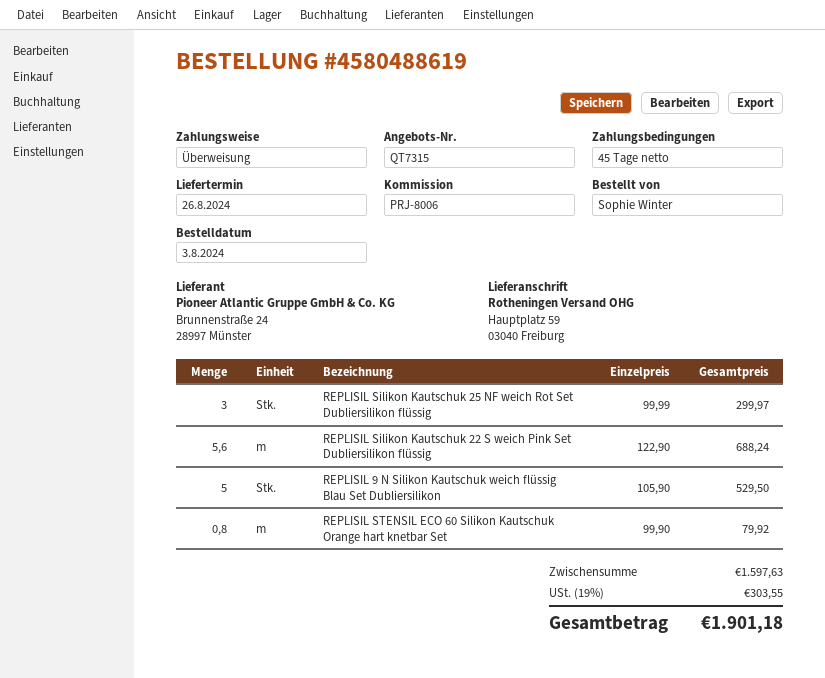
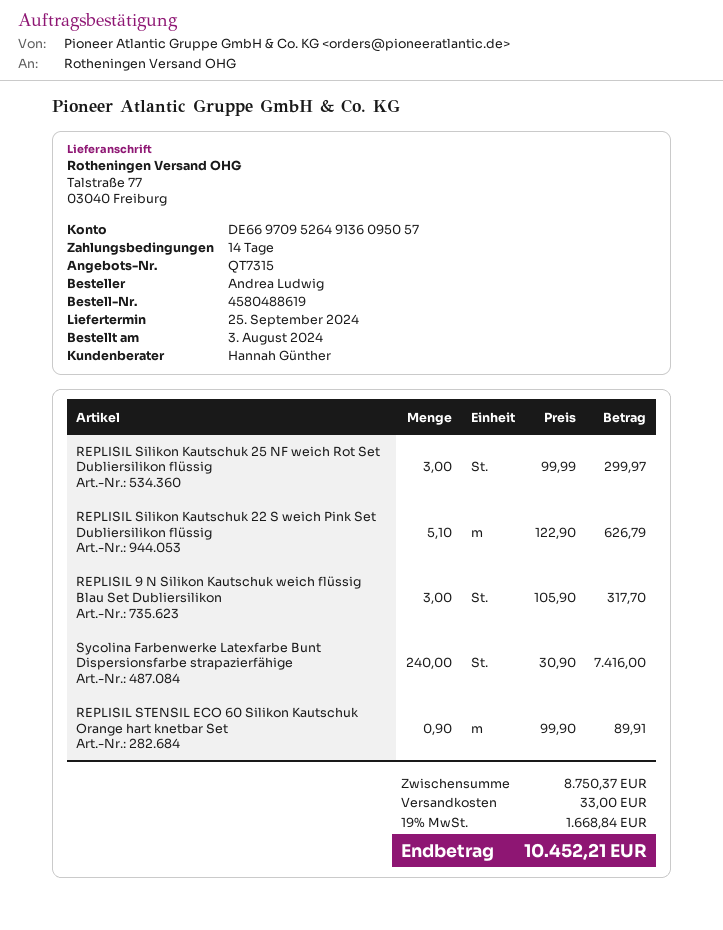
delivery date: 2024-08-26 -> 2024-09-25
payment terms: 45 days -> 14 days
ordered by: Sophie Winter -> Andrea Ludwig
ship to: Hauptplatz 59, 03040 Freiburg -> Talstraße 77, 03040 Freiburg
REPLISIL Silikon Kautschuk 22 S weich Pink Set Dubliersilikon flüssig: 5.6 x 122.90 = 688.24 -> 5.1 x 122.90 = 626.79
REPLISIL 9 N Silikon Kautschuk weich flüssig Blau Set Dubliersilikon: 5 x 105.90 = 529.50 -> 3 x 105.90 = 317.70
REPLISIL STENSIL ECO 60 Silikon Kautschuk Orange hart knetbar Set: 0.8 x 99.90 = 79.92 -> 0.9 x 99.90 = 89.91
Sycolina Farbenwerke Latexfarbe Bunt Dispersionsfarbe strapazierfähige: none -> 240 x 30.90 = 7416.00
subtotal: 1597.63 -> 8750.37
shipping: none -> 33.00
tax: 19% = 303.55 -> 19% = 1668.84
total: 1901.18 -> 10452.21

